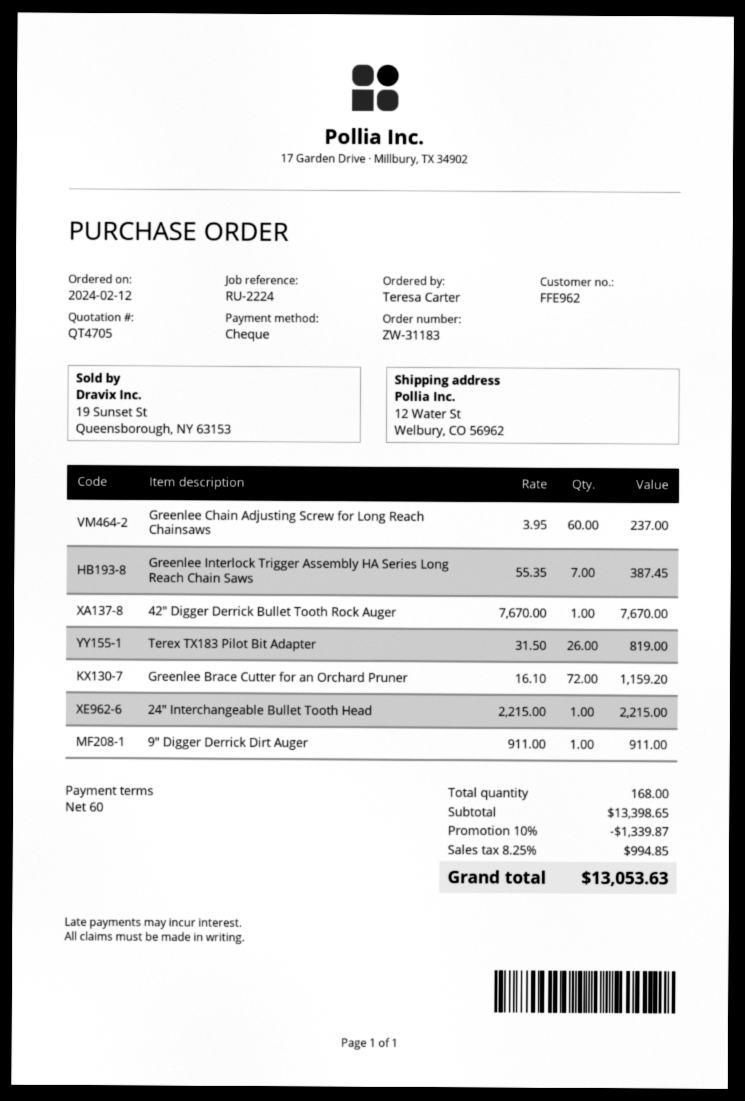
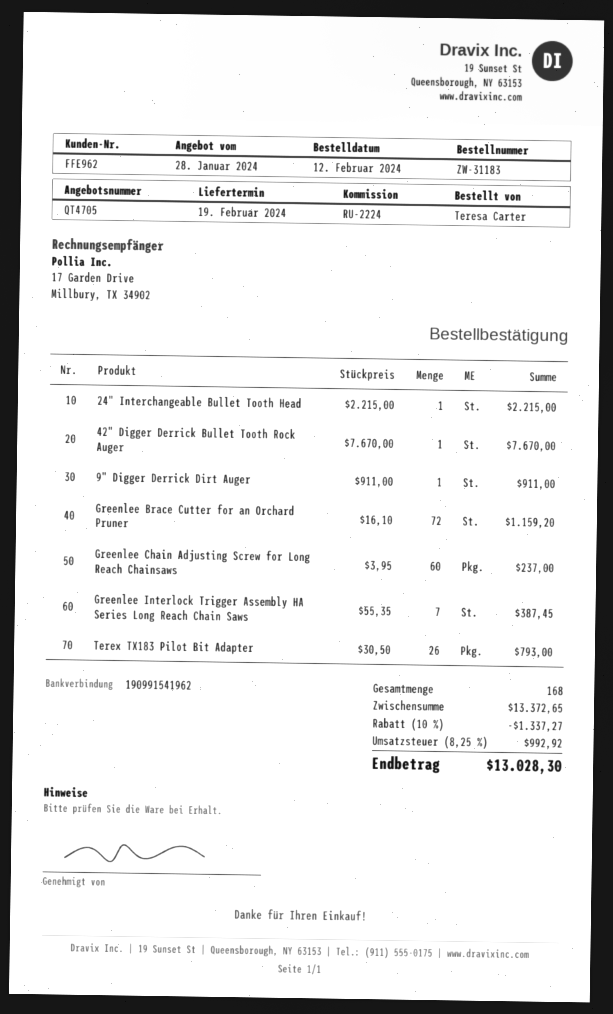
Terex TX183 Pilot Bit Adapter: 26 x 31.50 = 819.00 -> 26 x 30.50 = 793.00
subtotal: 13398.65 -> 13372.65
discount: 10% = 1339.87 -> 10% = 1337.27
tax: 8.25% = 994.85 -> 8.25% = 992.92
total: 13053.63 -> 13028.30

